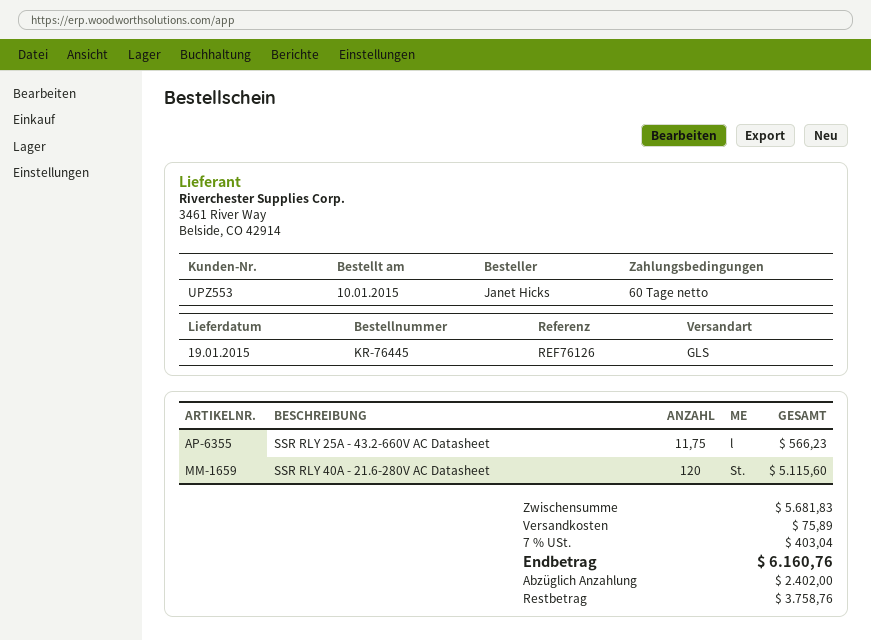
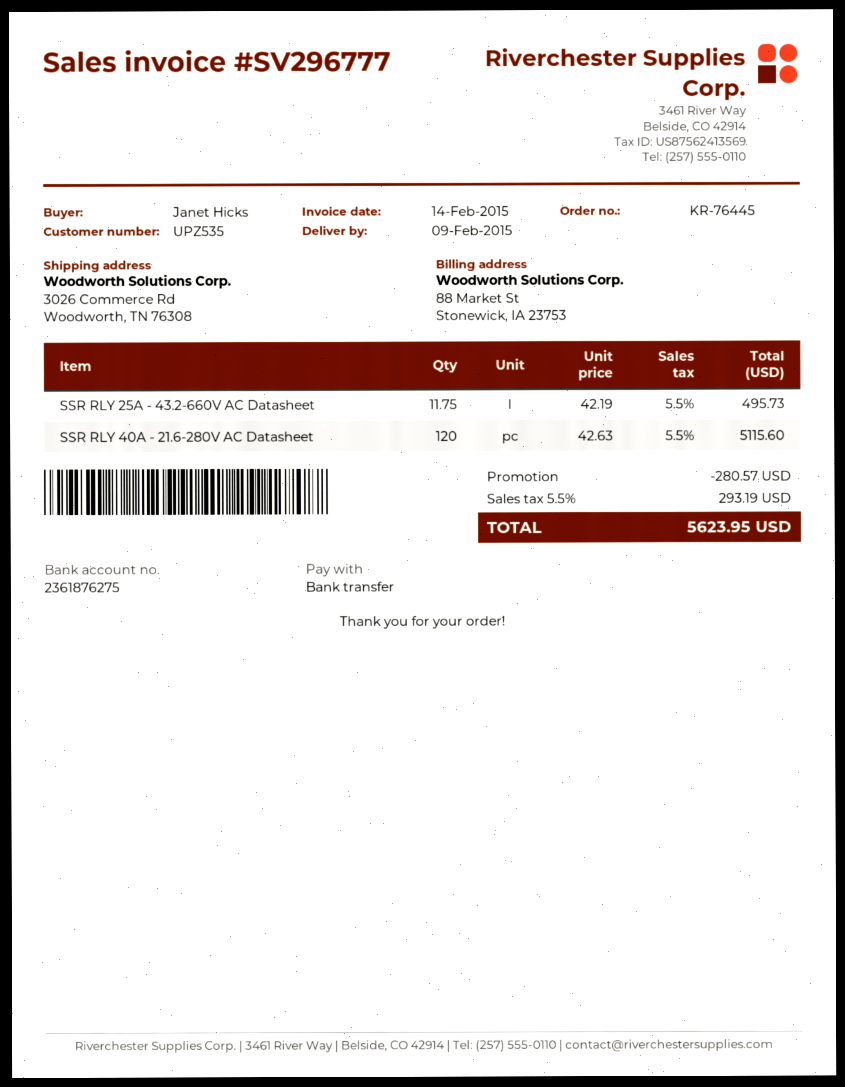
delivery date: 2015-01-19 -> 2015-02-09
customer number: UPZ553 -> UPZ535
SSR RLY 25A - 43.2-660V AC Datasheet: 11.75 for 566.23 -> 11.75 for 495.73
discount: none -> 280.57
shipping: 75.89 -> none
tax: 7% = 403.04 -> 5.5% = 293.19
total: 6160.76 -> 5623.95

